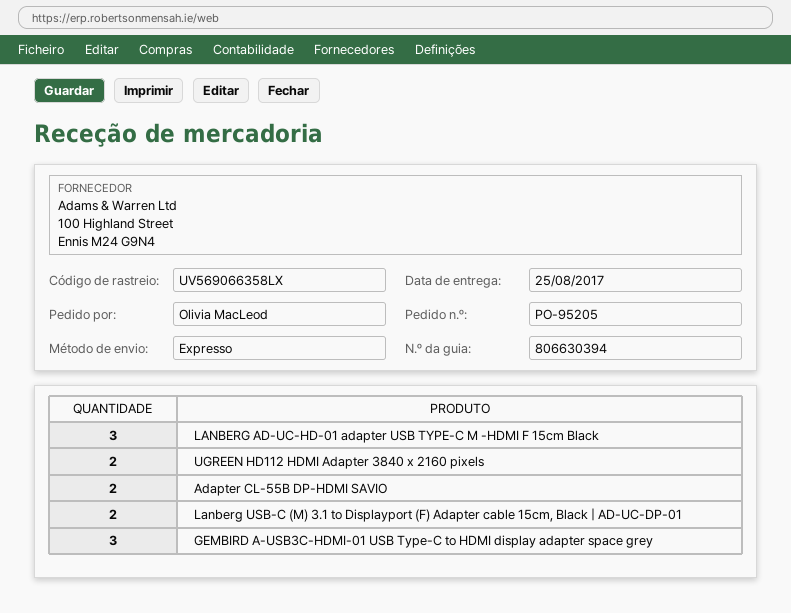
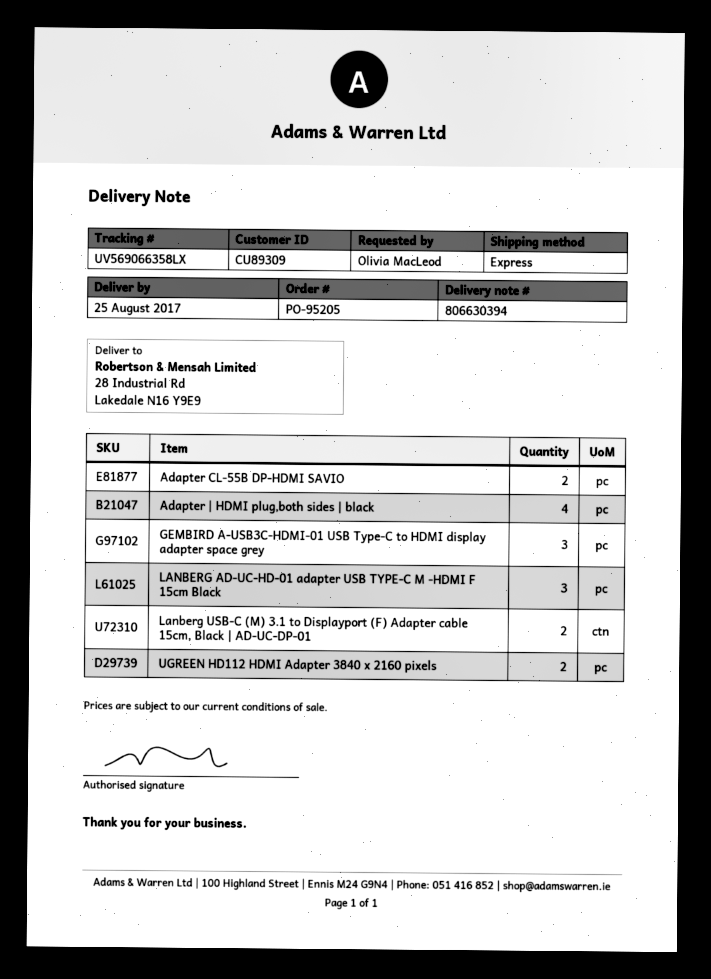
Adapter | HDMI plug,both sides | black: none -> 4

